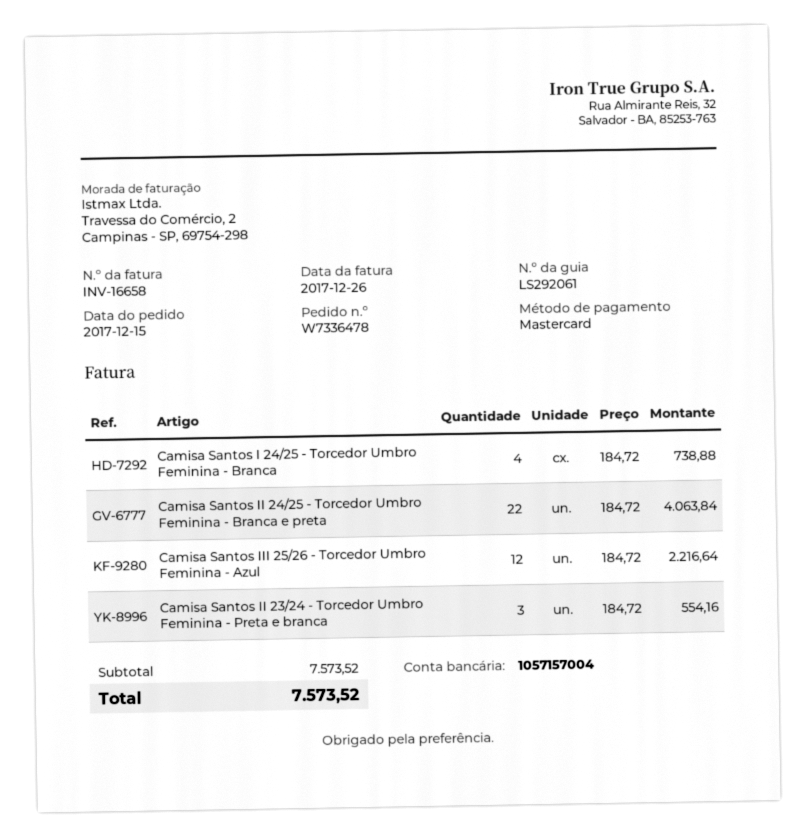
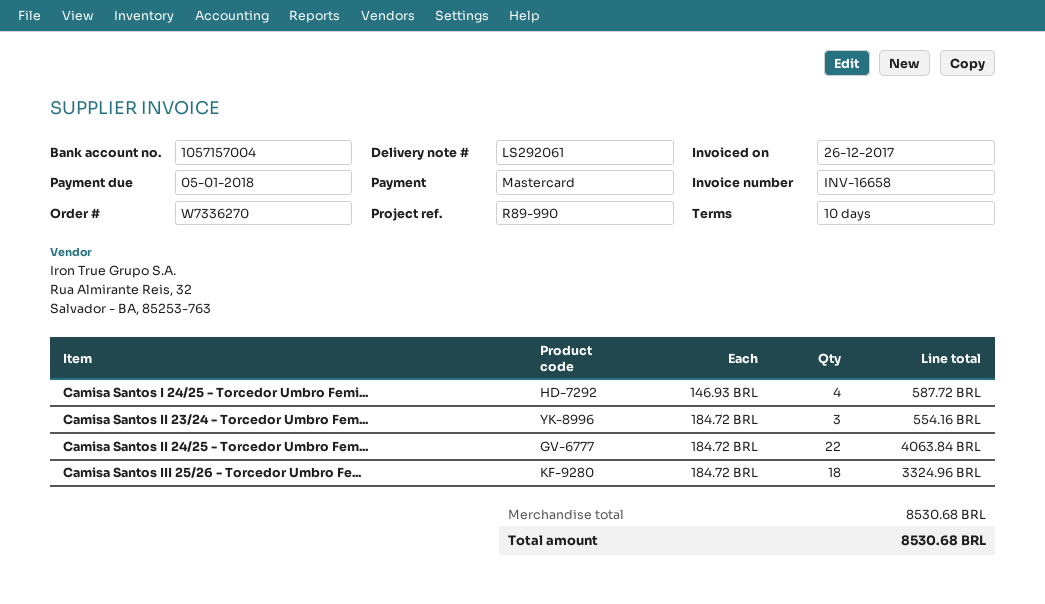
order number: W7336478 -> W7336270
Camisa Santos I 24/25 - Torcedor Umbro Feminina - Branca: 4 x 184.72 = 738.88 -> 4 x 146.93 = 587.72
Camisa Santos III 25/26 - Torcedor Umbro Feminina - Azul: 12 x 184.72 = 2216.64 -> 18 x 184.72 = 3324.96
subtotal: 7573.52 -> 8530.68
total: 7573.52 -> 8530.68

